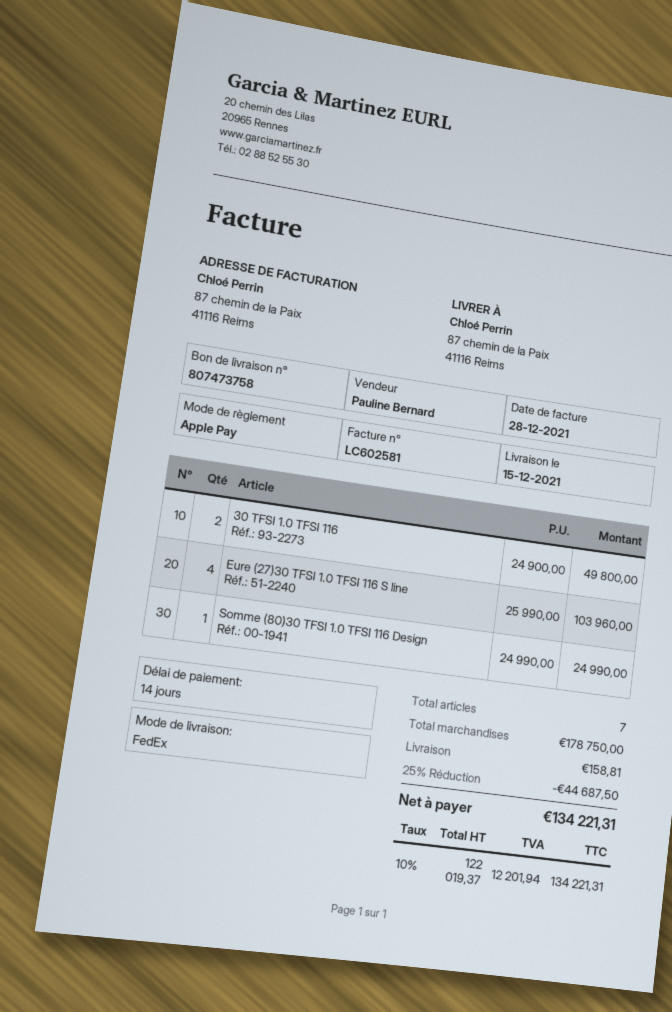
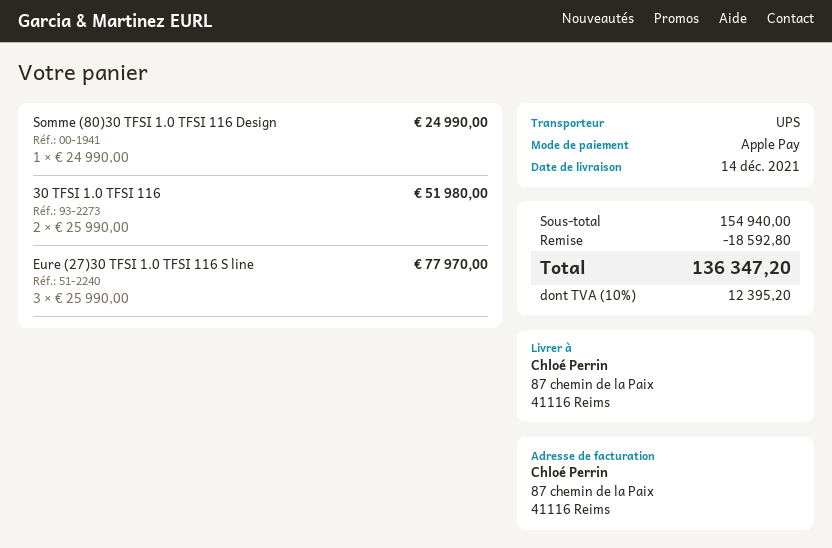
delivery date: 2021-12-15 -> 2021-12-14
shipping method: FedEx -> UPS
30 TFSI 1.0 TFSI 116: 2 x 24900.00 = 49800.00 -> 2 x 25990.00 = 51980.00
Eure (27)30 TFSI 1.0 TFSI 116 S line: 4 x 25990.00 = 103960.00 -> 3 x 25990.00 = 77970.00
subtotal: 178750.00 -> 154940.00
discount: 44687.50 -> 18592.80
shipping: 158.81 -> none
tax: 10% = 12201.94 -> 10% = 12395.20
total: 134221.31 -> 136347.20

